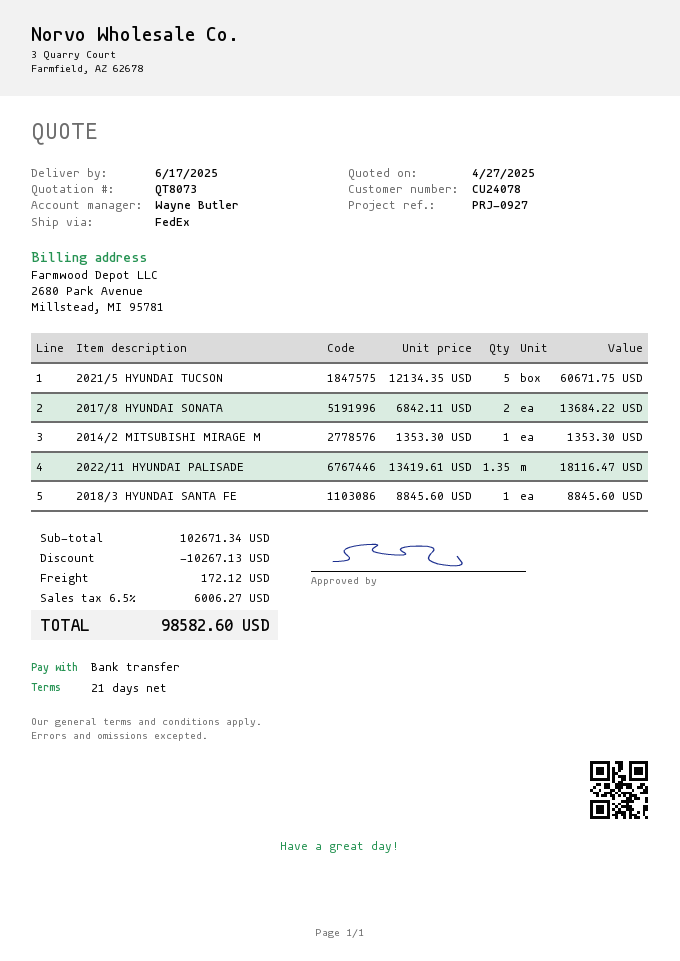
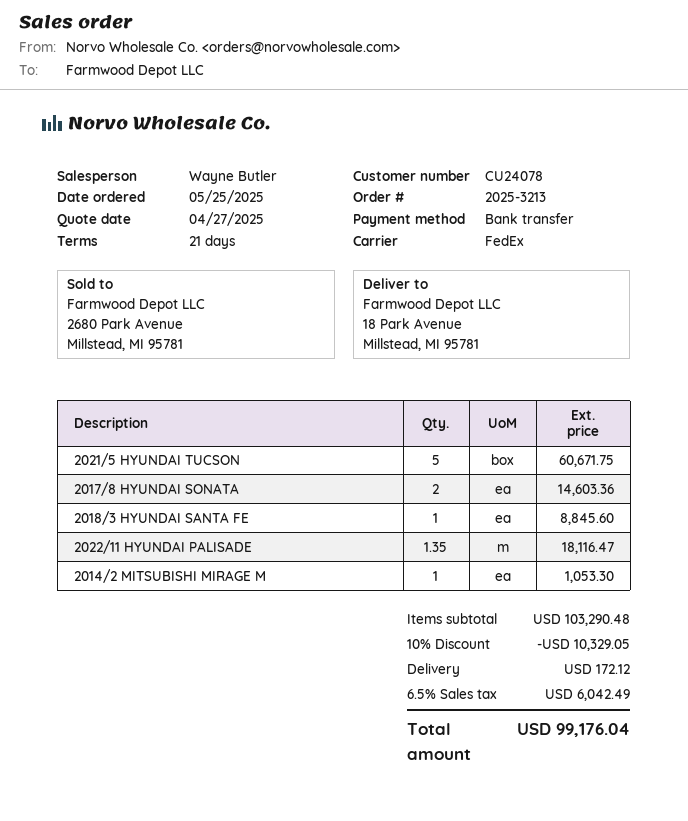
2017/8 HYUNDAI SONATA: 2 for 13684.22 -> 2 for 14603.36
2014/2 MITSUBISHI MIRAGE M: 1 for 1353.30 -> 1 for 1053.30
subtotal: 102671.34 -> 103290.48
discount: 10267.13 -> 10329.05
tax: 6.5% = 6006.27 -> 6.5% = 6042.49
total: 98582.60 -> 99176.04

